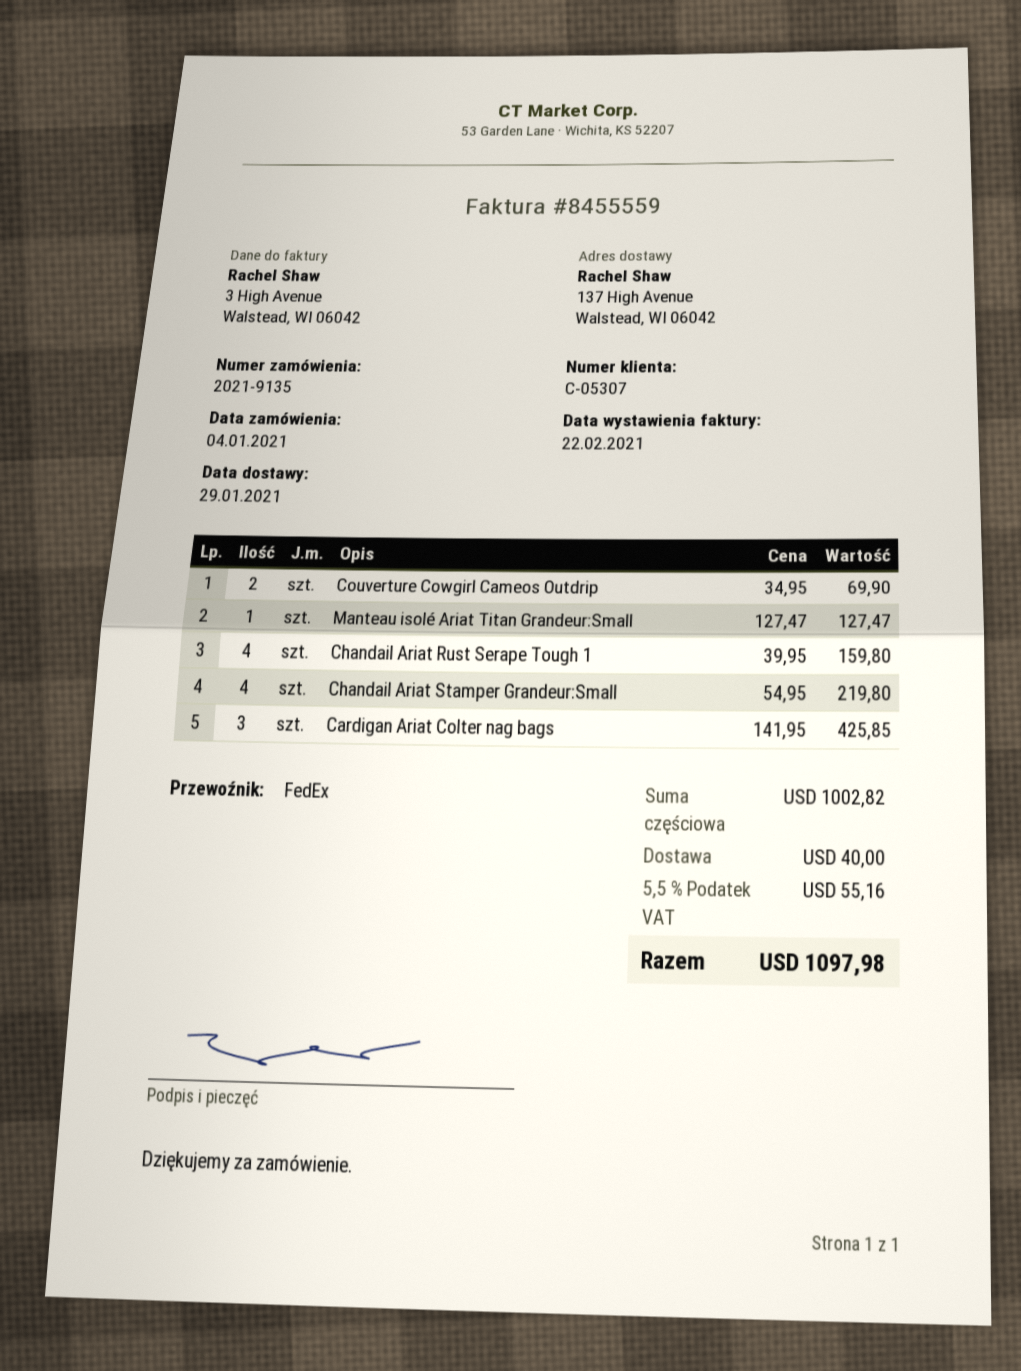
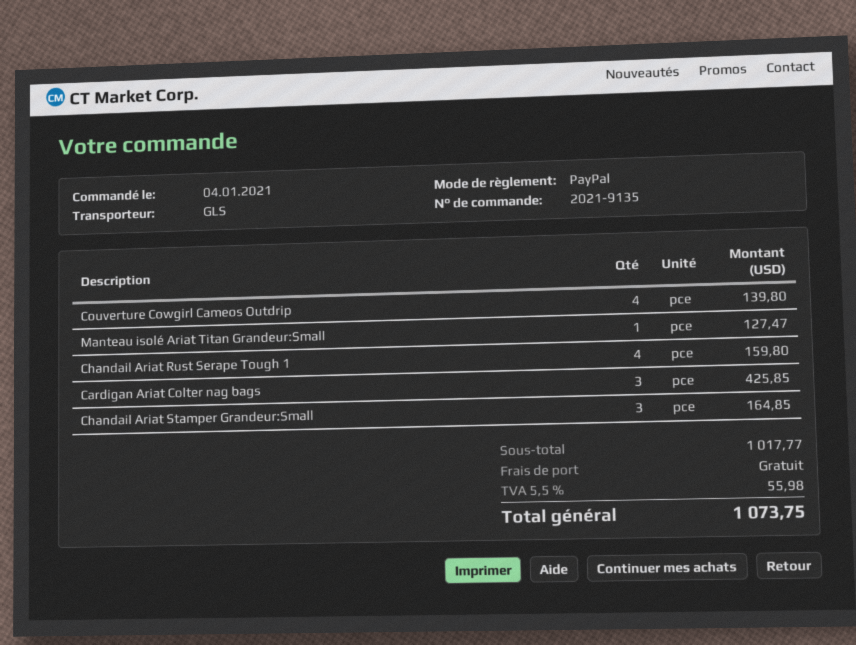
shipping method: FedEx -> GLS
Couverture Cowgirl Cameos Outdrip: 2 for 69.90 -> 4 for 139.80
Chandail Ariat Stamper Grandeur:Small: 4 for 219.80 -> 3 for 164.85
subtotal: 1002.82 -> 1017.77
shipping: 40.00 -> 0.00
tax: 5.5% = 55.16 -> 5.5% = 55.98
total: 1097.98 -> 1073.75

